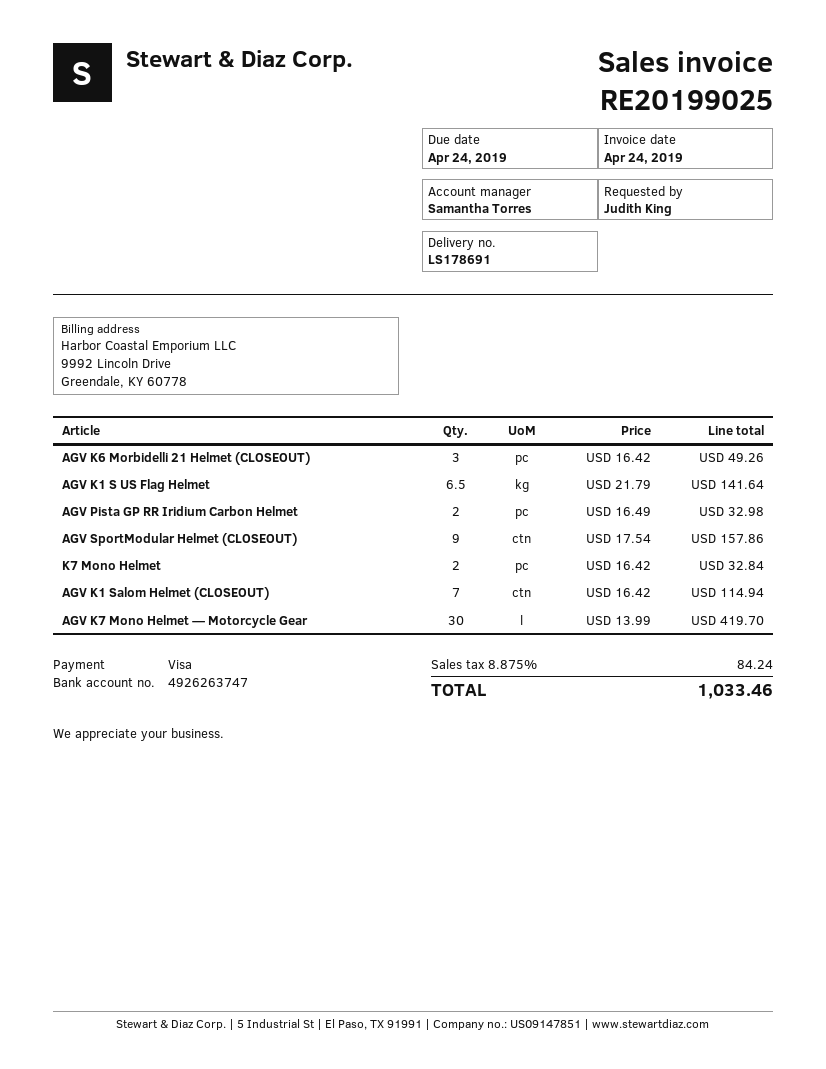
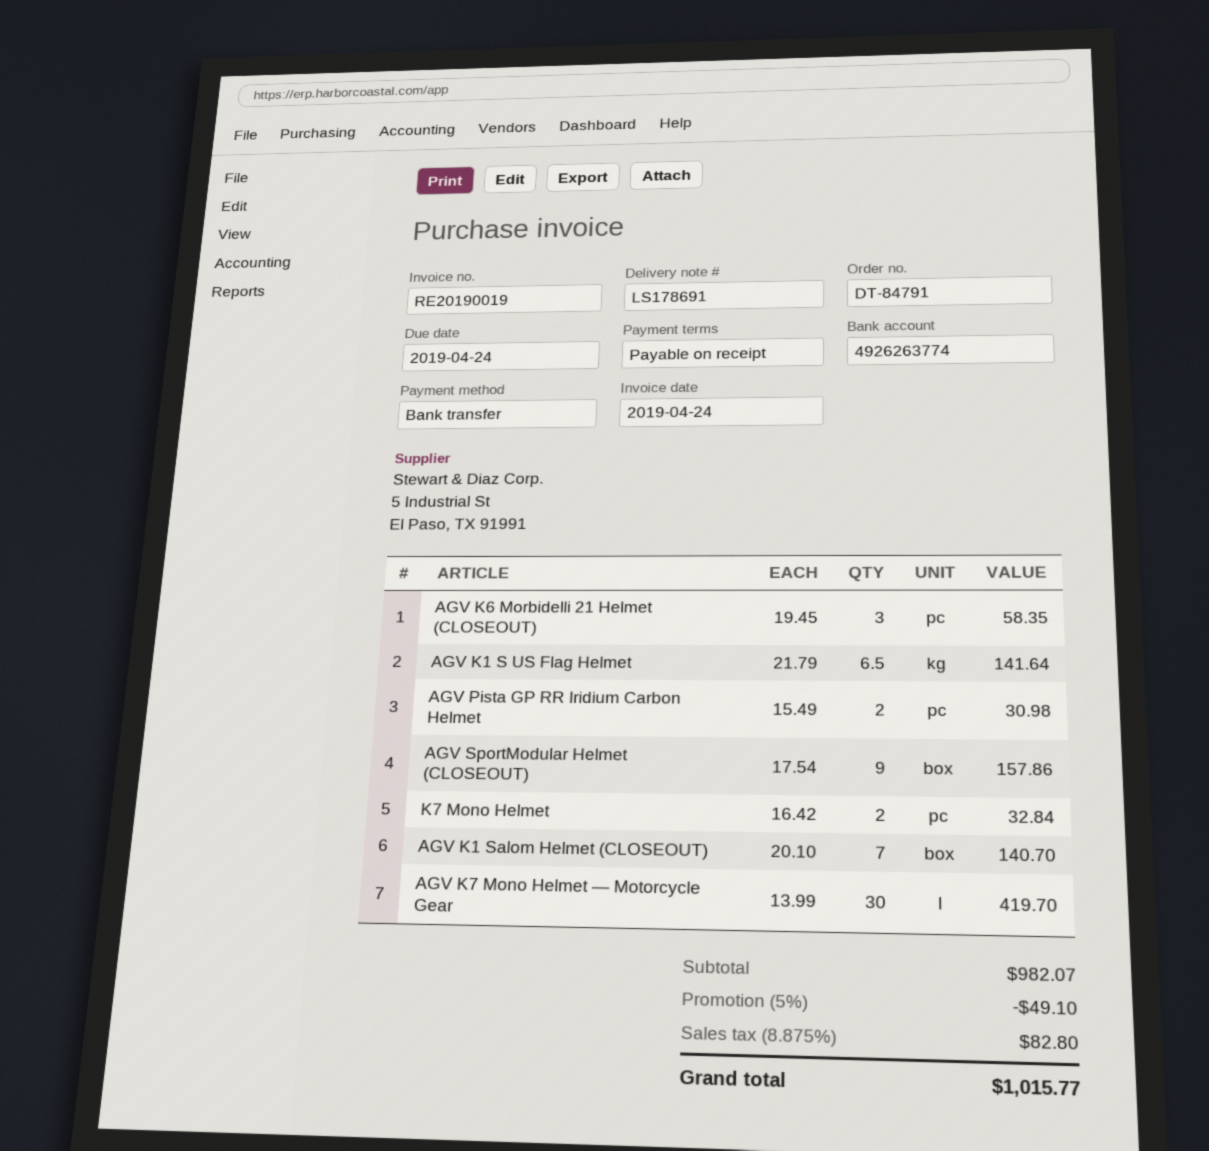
invoice number: RE20199025 -> RE20190019
payment method: Visa -> bank transfer
bank account: 4926263747 -> 4926263774
AGV K6 Morbidelli 21 Helmet (CLOSEOUT): 3 x 16.42 = 49.26 -> 3 x 19.45 = 58.35
AGV Pista GP RR Iridium Carbon Helmet: 2 x 16.49 = 32.98 -> 2 x 15.49 = 30.98
AGV K1 Salom Helmet (CLOSEOUT): 7 x 16.42 = 114.94 -> 7 x 20.10 = 140.70
discount: none -> 5% = 49.10
tax: 8.875% = 84.24 -> 8.875% = 82.80
total: 1033.46 -> 1015.77

